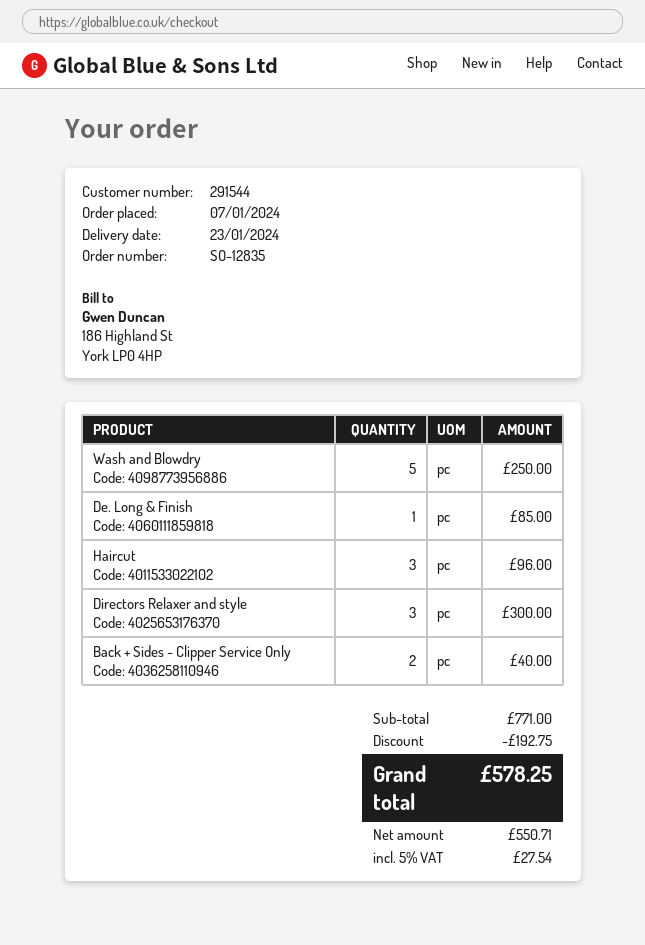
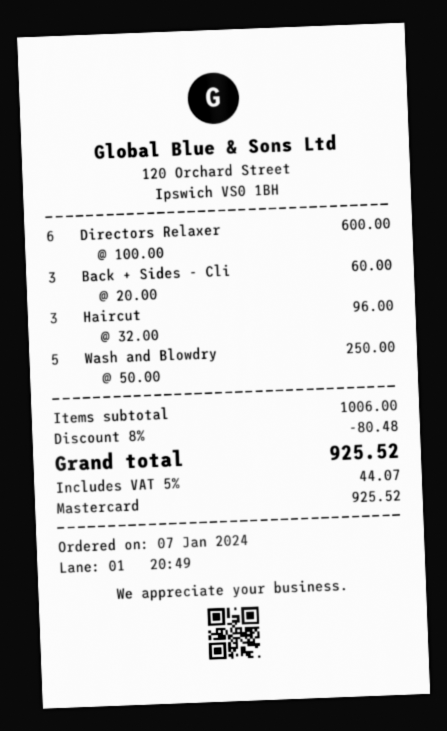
De. Long & Finish: 1 for 85.00 -> none
Directors Relaxer and style: 3 for 300.00 -> 6 for 600.00
Back + Sides - Clipper Service Only: 2 for 40.00 -> 3 for 60.00
subtotal: 771.00 -> 1006.00
discount: 192.75 -> 80.48
tax: 5% = 27.54 -> 5% = 44.07
total: 578.25 -> 925.52

